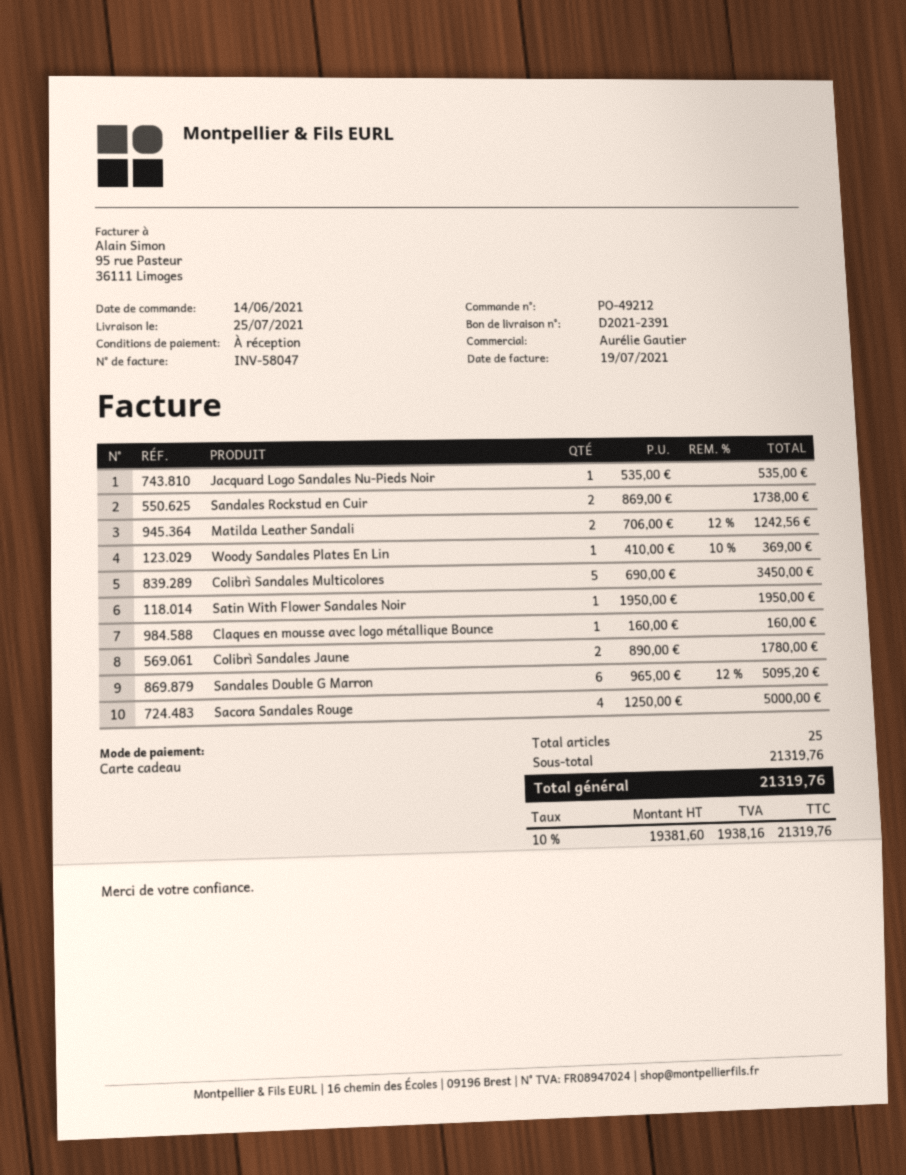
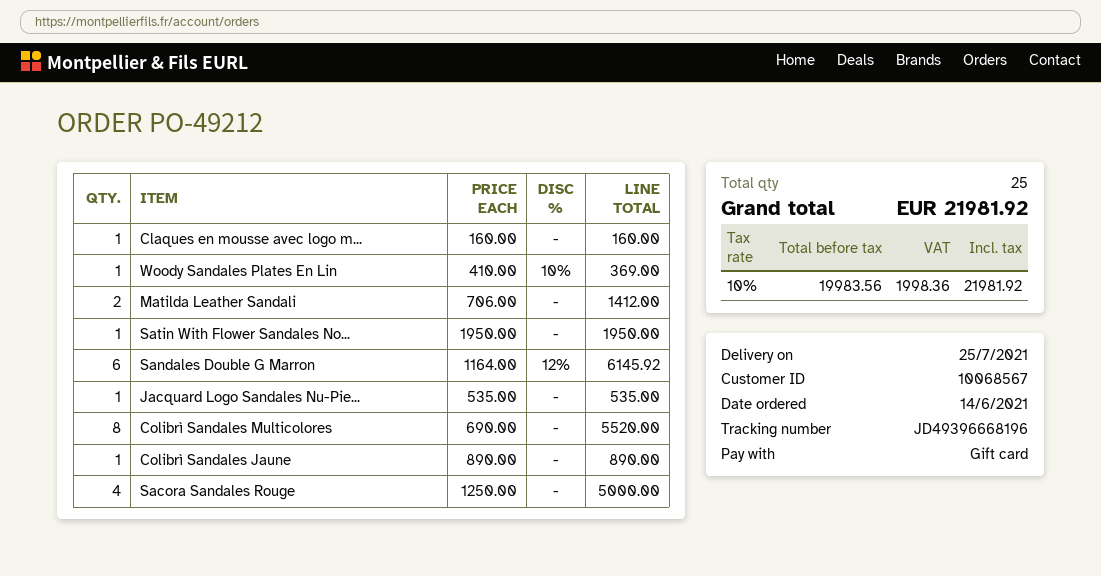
Sandales Rockstud en Cuir: 2 x 869.00 = 1738.00 -> none
Matilda Leather Sandali: 2 x 706.00 - 12% = 1242.56 -> 2 x 706.00 = 1412.00
Colibrì Sandales Multicolores: 5 x 690.00 = 3450.00 -> 8 x 690.00 = 5520.00
Colibrì Sandales Jaune: 2 x 890.00 = 1780.00 -> 1 x 890.00 = 890.00
Sandales Double G Marron: 6 x 965.00 - 12% = 5095.20 -> 6 x 1164.00 - 12% = 6145.92
net: 19381.60 -> 19983.56
tax: 10% = 1938.16 -> 10% = 1998.36
total: 21319.76 -> 21981.92

